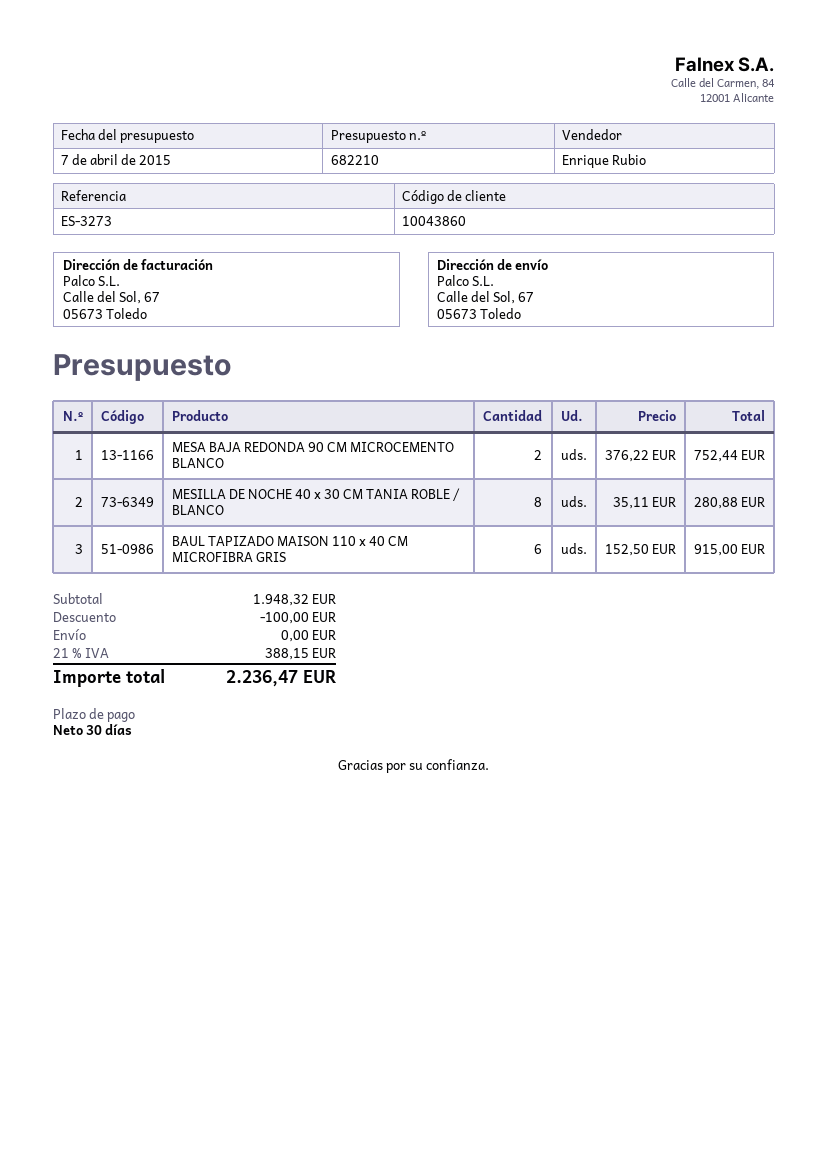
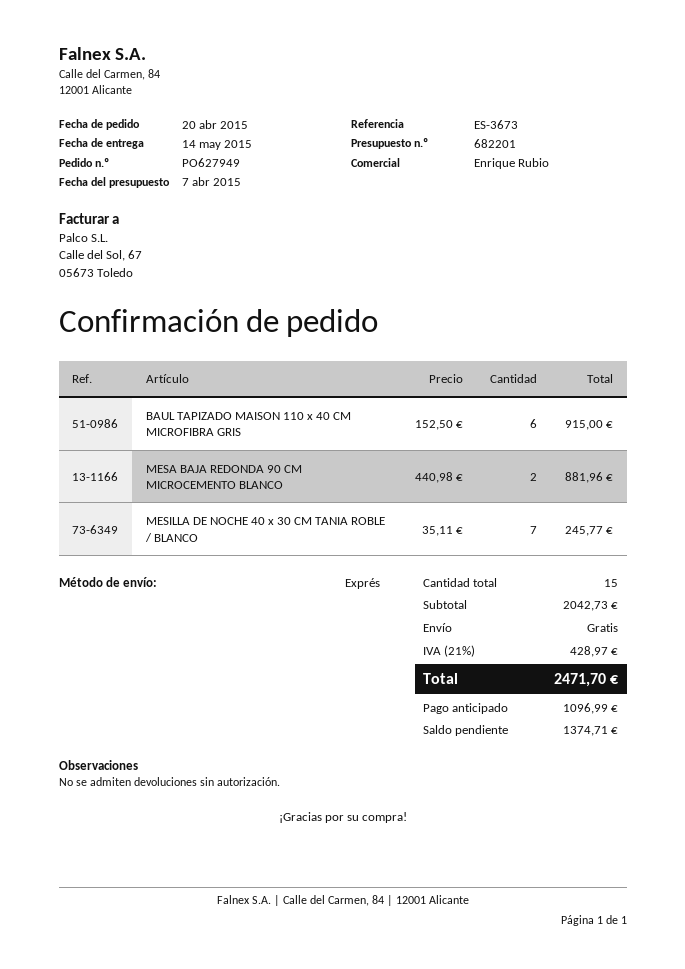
quote number: 682210 -> 682201
reference: ES-3273 -> ES-3673
MESA BAJA REDONDA 90 CM MICROCEMENTO BLANCO: 2 x 376.22 = 752.44 -> 2 x 440.98 = 881.96
MESILLA DE NOCHE 40 x 30 CM TANIA ROBLE / BLANCO: 8 x 35.11 = 280.88 -> 7 x 35.11 = 245.77
subtotal: 1948.32 -> 2042.73
discount: 100.00 -> none
tax: 21% = 388.15 -> 21% = 428.97
total: 2236.47 -> 2471.70

